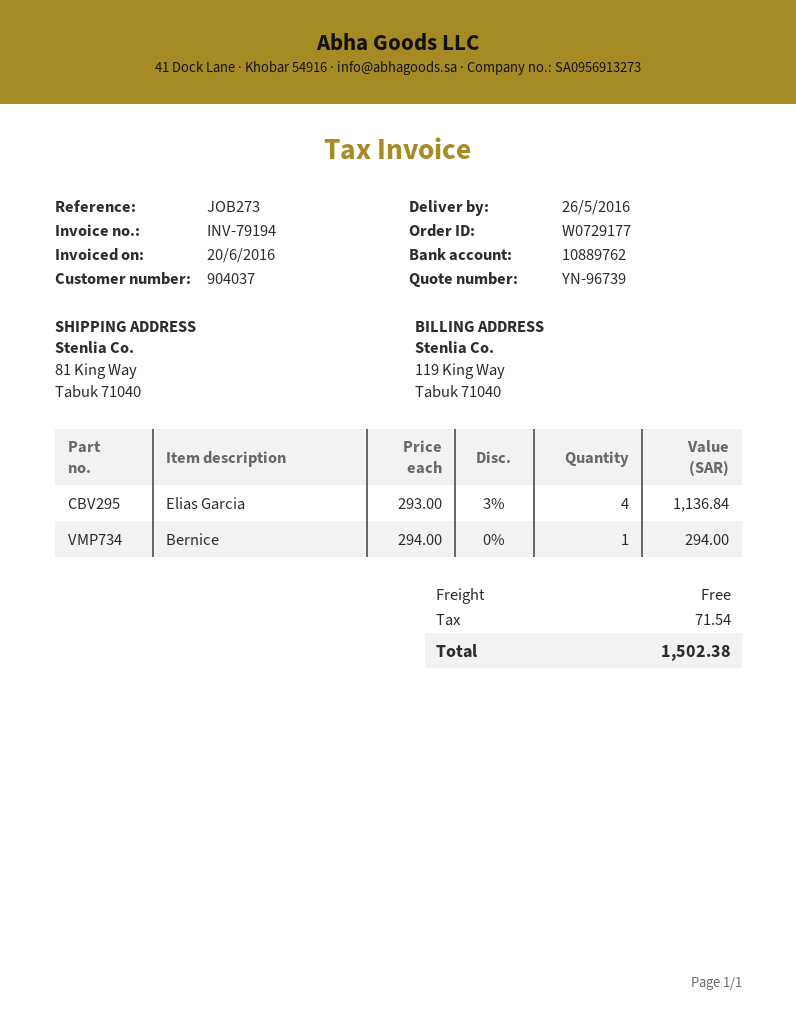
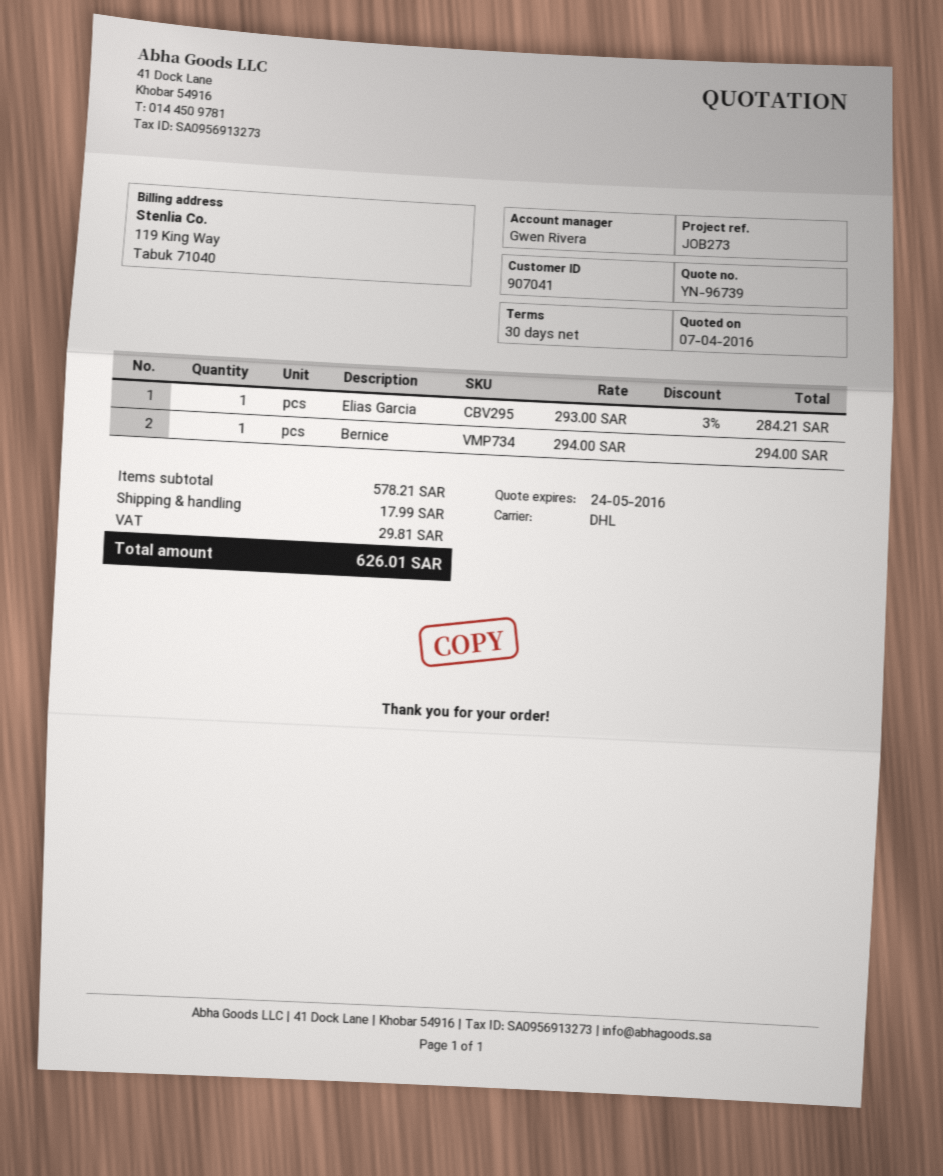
customer number: 904037 -> 907041
Elias Garcia: 4 x 293.00 - 3% = 1136.84 -> 1 x 293.00 - 3% = 284.21
shipping: 0.00 -> 17.99
tax: 71.54 -> 29.81
total: 1502.38 -> 626.01

